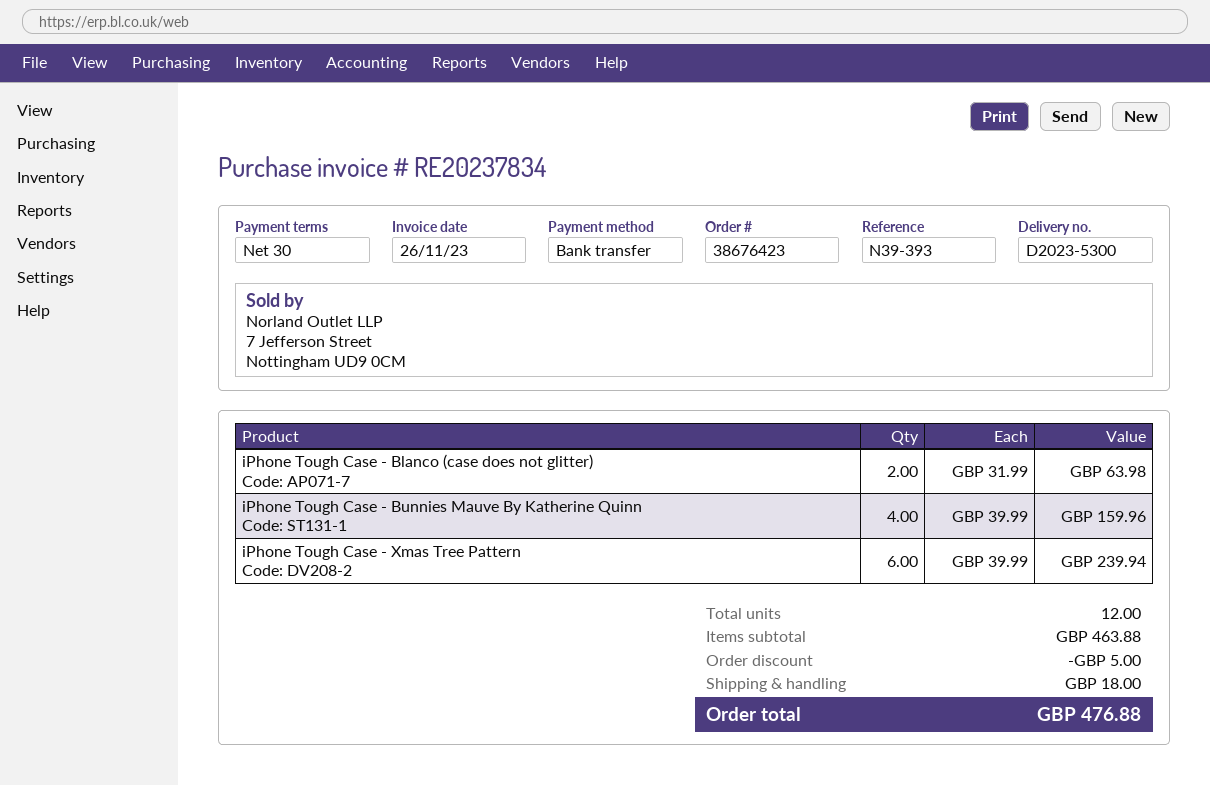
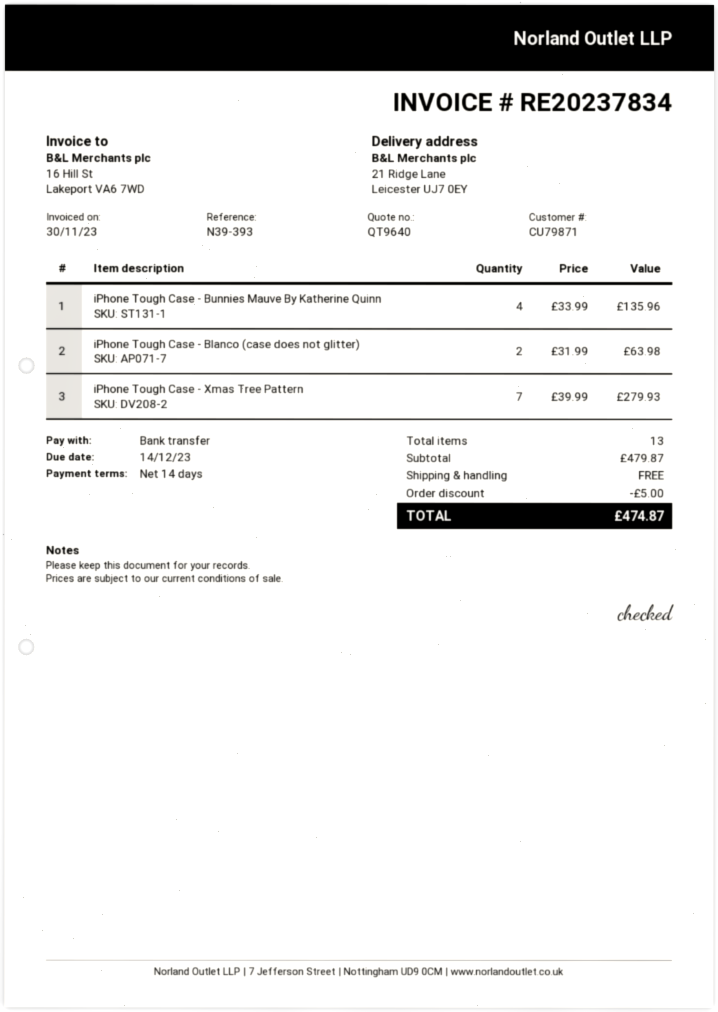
invoice date: 2023-11-26 -> 2023-11-30
payment terms: 30 days -> 14 days
iPhone Tough Case - Bunnies Mauve By Katherine Quinn: 4 x 39.99 = 159.96 -> 4 x 33.99 = 135.96
iPhone Tough Case - Xmas Tree Pattern: 6 x 39.99 = 239.94 -> 7 x 39.99 = 279.93
total quantity: 12 -> 13
subtotal: 463.88 -> 479.87
shipping: 18.00 -> 0.00
total: 476.88 -> 474.87

